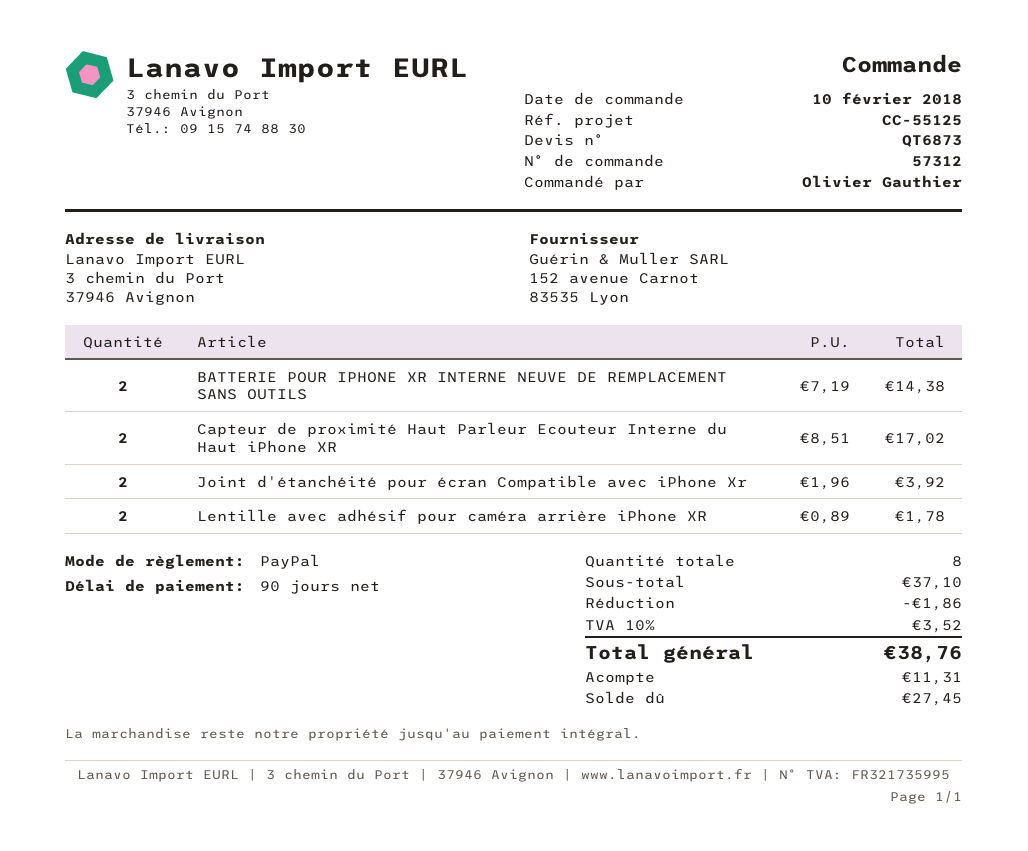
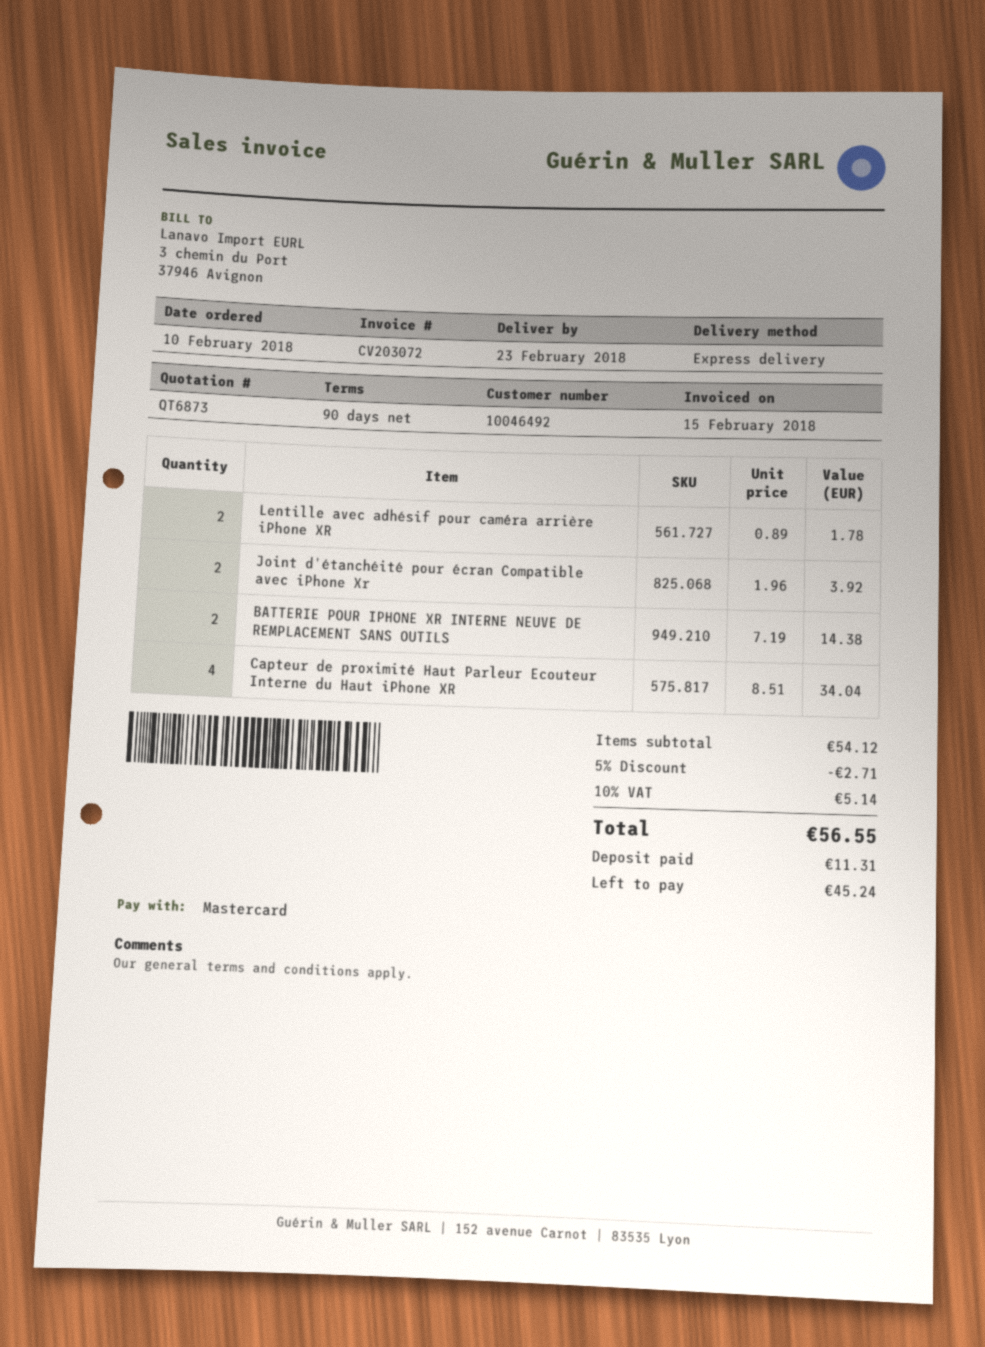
payment method: PayPal -> Mastercard
Capteur de proximité Haut Parleur Ecouteur Interne du Haut iPhone XR: 2 x 8.51 = 17.02 -> 4 x 8.51 = 34.04
subtotal: 37.10 -> 54.12
discount: 1.86 -> 2.71
tax: 10% = 3.52 -> 10% = 5.14
total: 38.76 -> 56.55
balance: 27.45 -> 45.24

